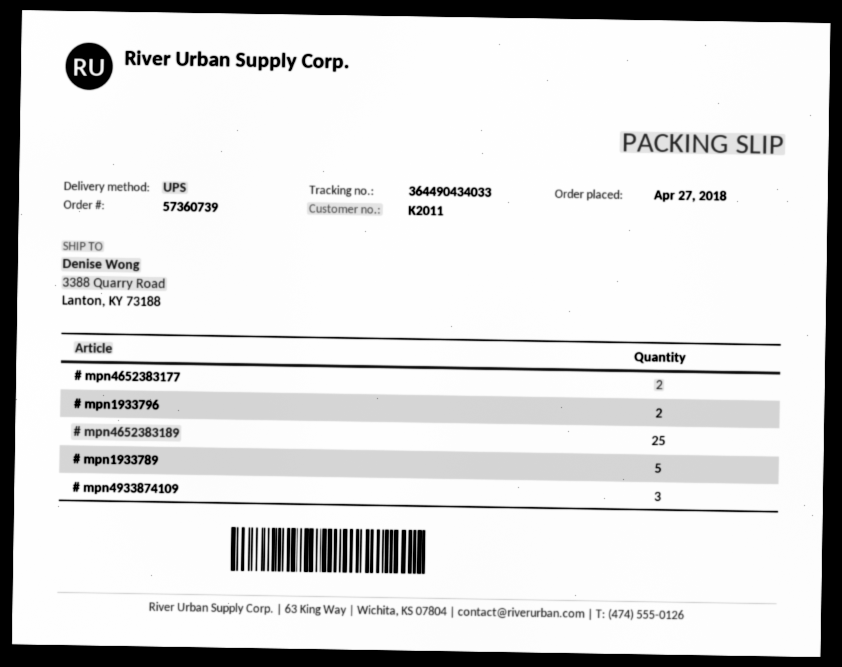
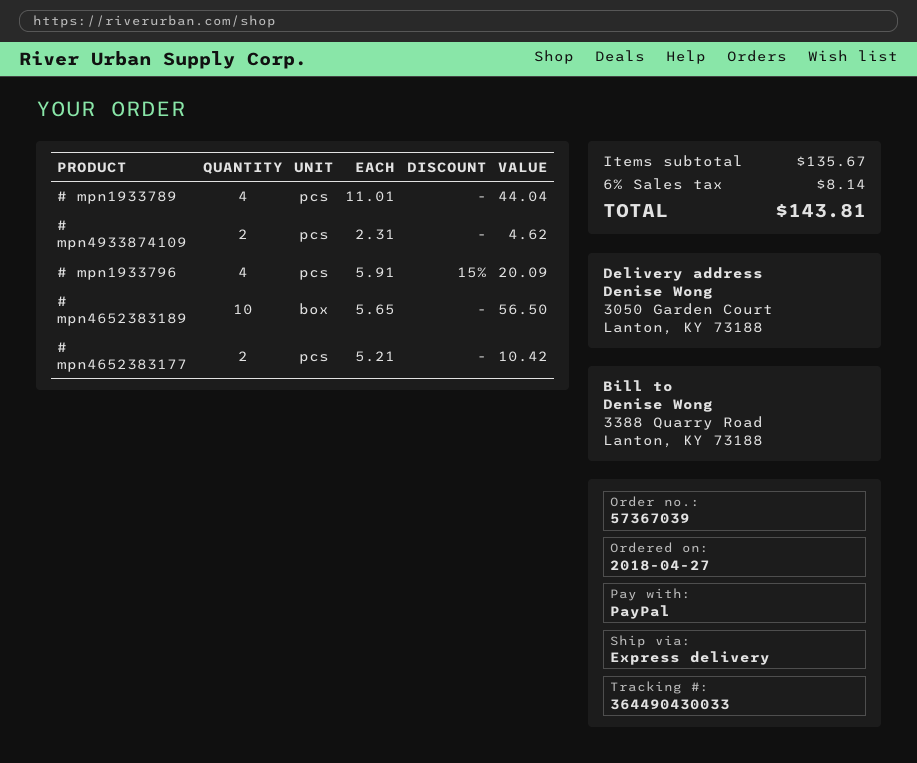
order number: 57360739 -> 57367039
shipping method: UPS -> express
tracking number: 364490434033 -> 364490430033
ship to: 3388 Quarry Road, Lanton, KY 73188 -> 3050 Garden Court, Lanton, KY 73188
# mpn1933796: 2 -> 4
# mpn4652383189: 25 -> 10
# mpn1933789: 5 -> 4
# mpn4933874109: 3 -> 2

